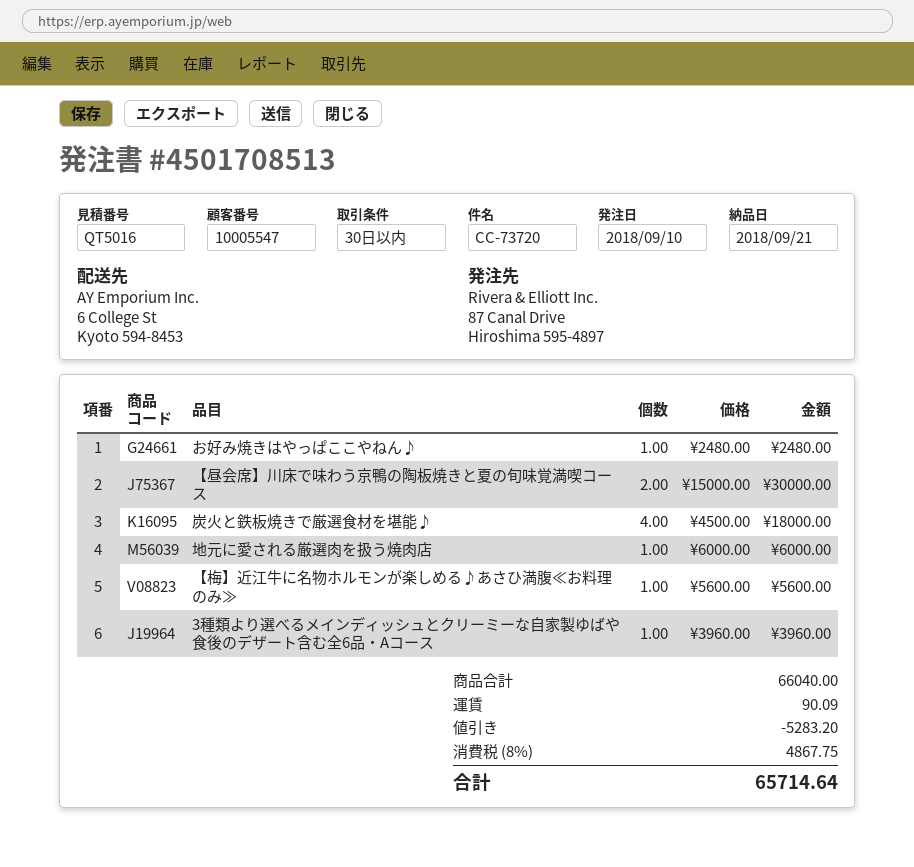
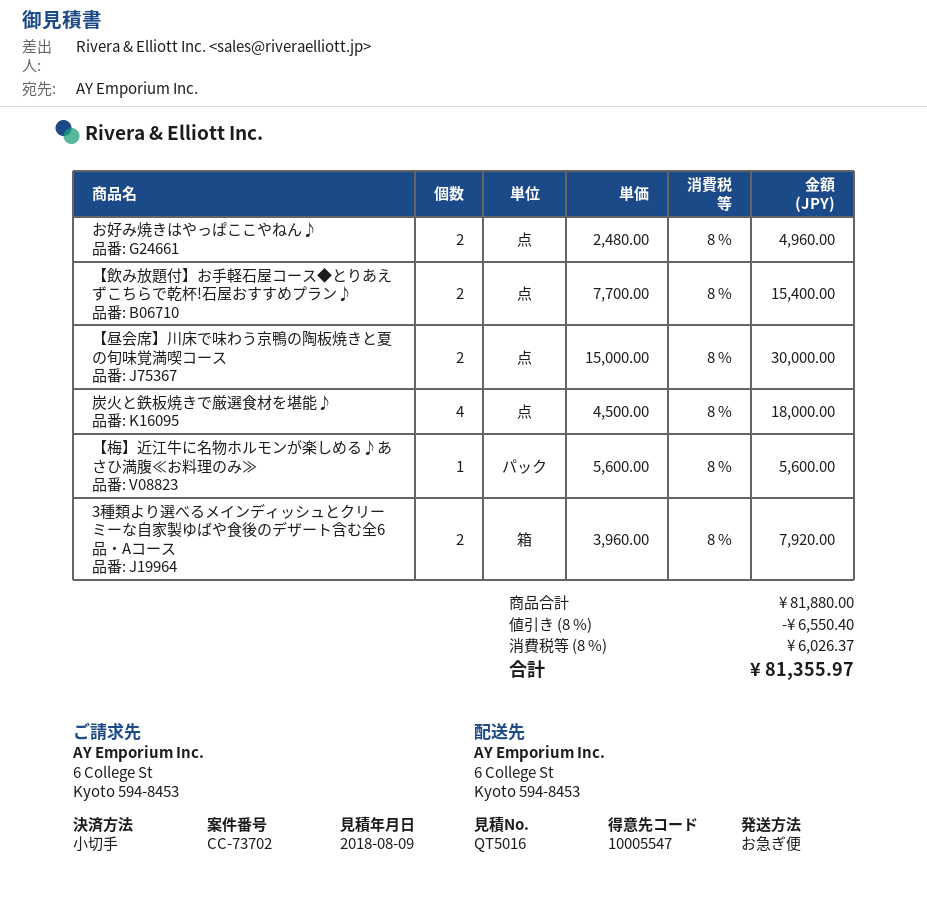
reference: CC-73720 -> CC-73702
お好み焼きはやっぱここやねん♪: 1 x 2480.00 = 2480.00 -> 2 x 2480.00 = 4960.00
地元に愛される厳選肉を扱う焼肉店: 1 x 6000.00 = 6000.00 -> none
3種類より選べるメインディッシュとクリーミーな自家製ゆばや食後のデザート含む全6品・Aコース: 1 x 3960.00 = 3960.00 -> 2 x 3960.00 = 7920.00
【飲み放題付】お手軽石屋コース◆とりあえずこちらで乾杯!石屋おすすめプラン♪: none -> 2 x 7700.00 = 15400.00
subtotal: 66040.00 -> 81880.00
discount: 5283.20 -> 6550.40
shipping: 90.09 -> none
tax: 8% = 4867.75 -> 8% = 6026.37
total: 65714.64 -> 81355.97

